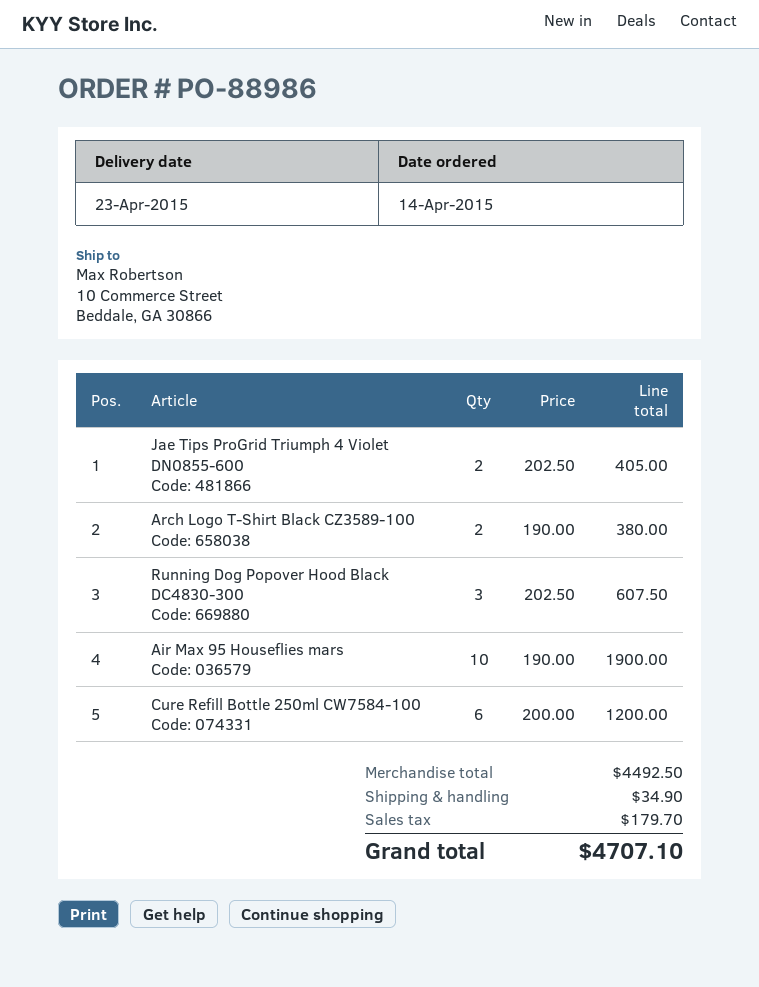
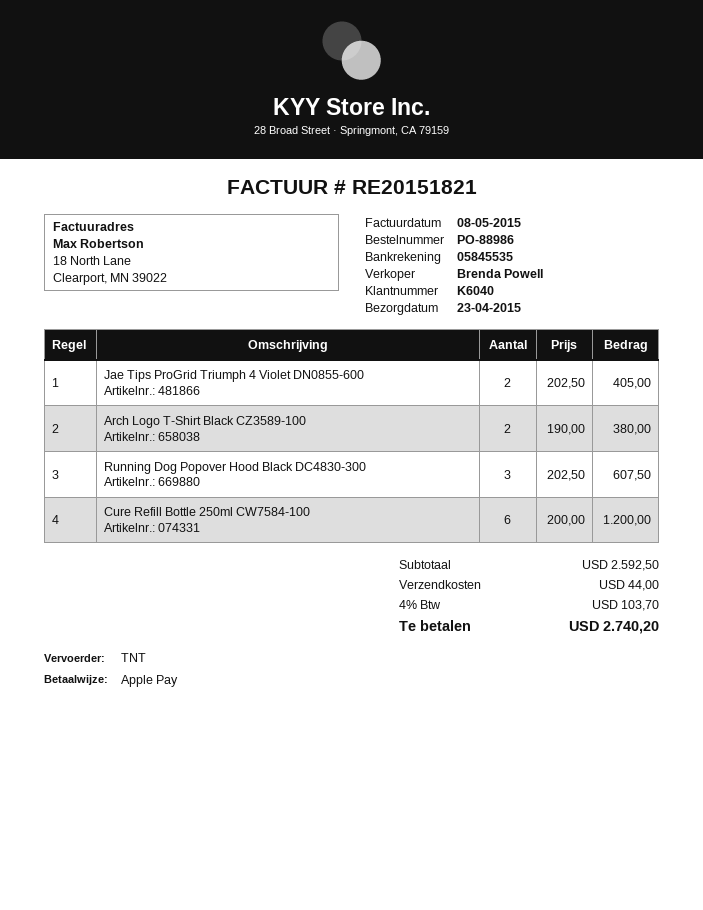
Air Max 95 Houseflies mars: 10 x 190.00 = 1900.00 -> none
subtotal: 4492.50 -> 2592.50
shipping: 34.90 -> 44.00
tax: 179.70 -> 103.70
total: 4707.10 -> 2740.20

